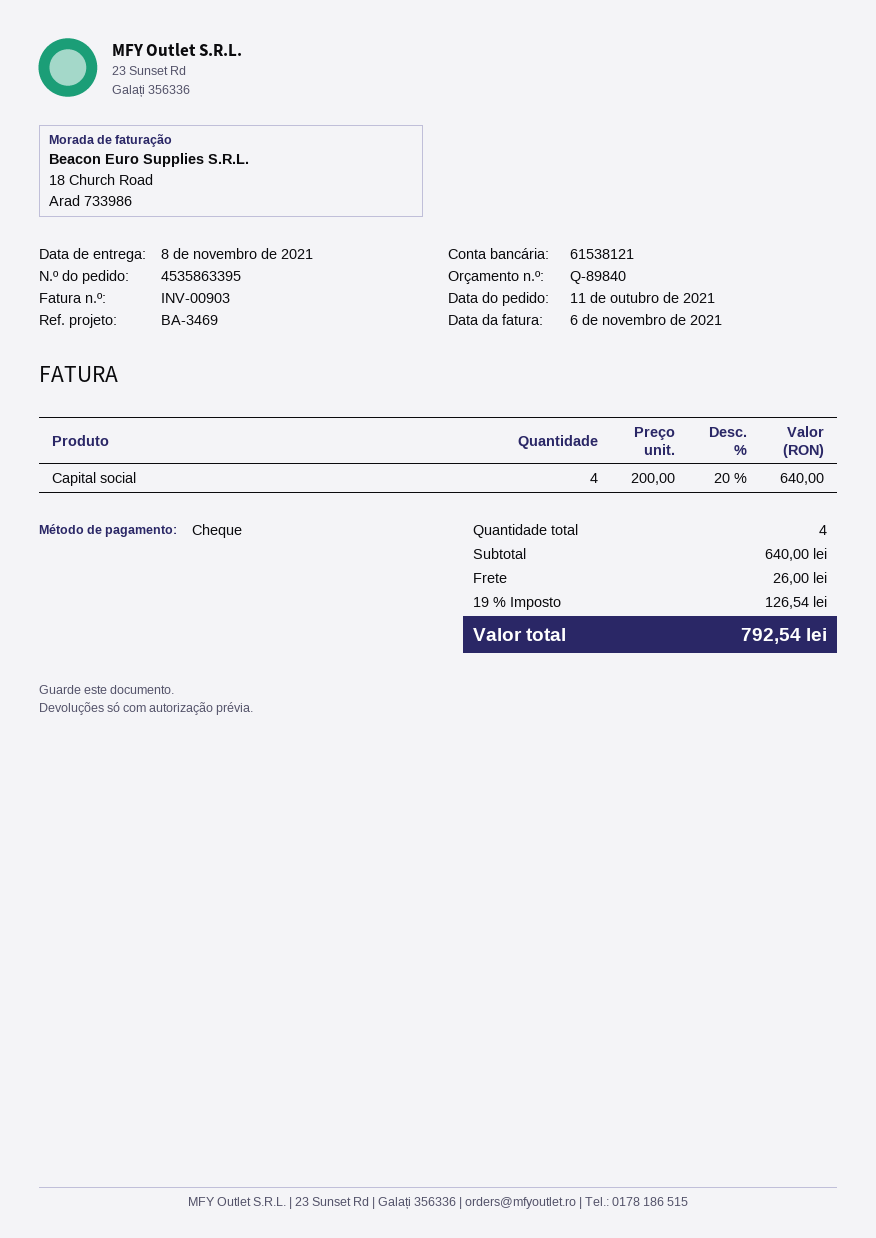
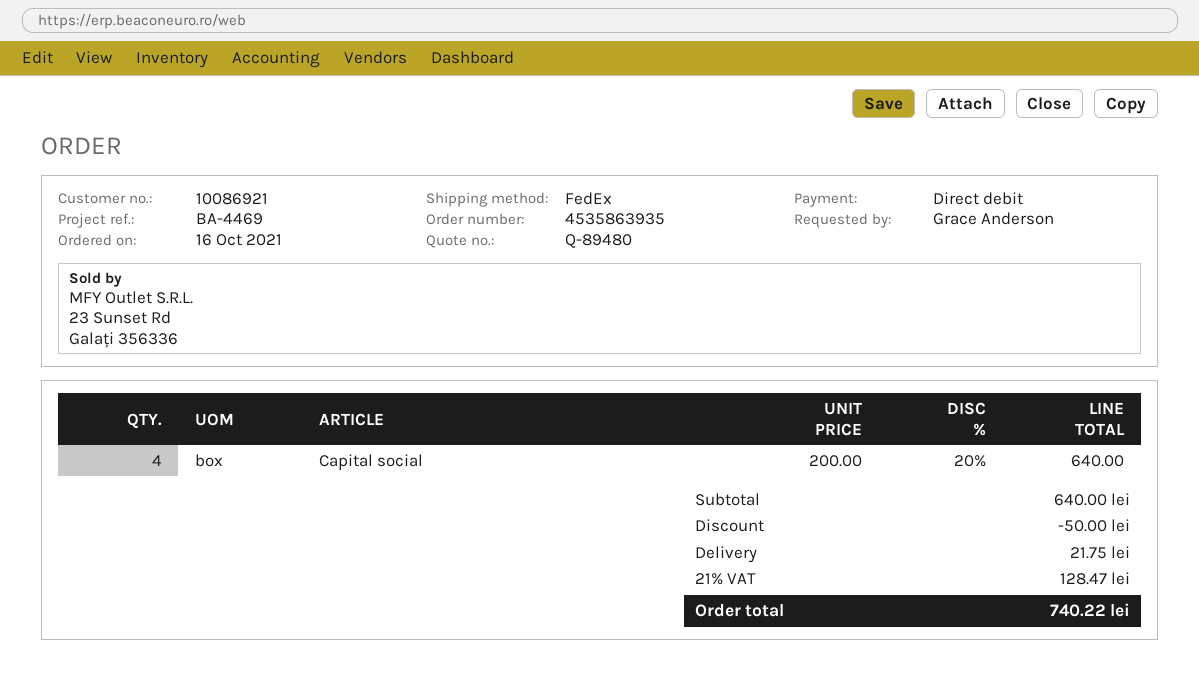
quote number: Q-89840 -> Q-89480
order number: 4535863395 -> 4535863935
order date: 2021-10-11 -> 2021-10-16
reference: BA-3469 -> BA-4469
payment method: cheque -> direct debit
discount: none -> 50.00
shipping: 26.00 -> 21.75
tax: 19% = 126.54 -> 21% = 128.47
total: 792.54 -> 740.22

